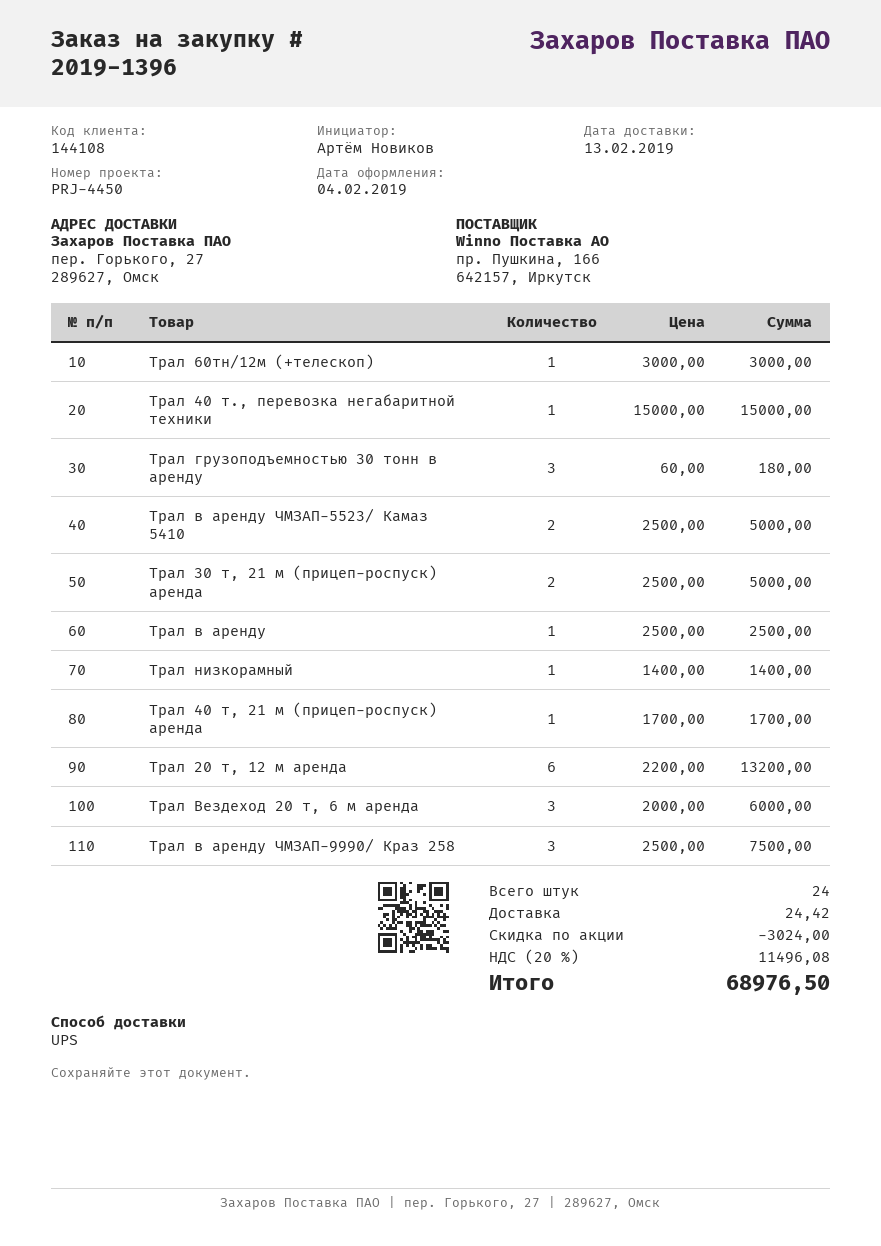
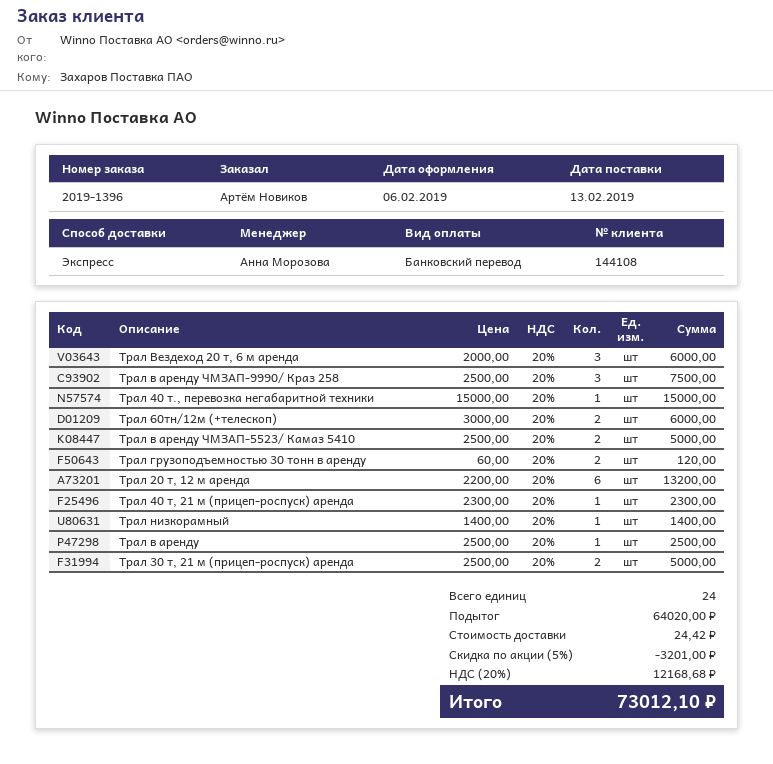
order date: 2019-02-04 -> 2019-02-06
shipping method: UPS -> express
Трал 60тн/12м (+телескоп): 1 x 3000.00 = 3000.00 -> 2 x 3000.00 = 6000.00
Трал грузоподъемностью 30 тонн в аренду: 3 x 60.00 = 180.00 -> 2 x 60.00 = 120.00
Трал 40 т, 21 м (прицеп-роспуск) аренда: 1 x 1700.00 = 1700.00 -> 1 x 2300.00 = 2300.00
discount: 3024.00 -> 3201.00
tax: 20% = 11496.08 -> 20% = 12168.68
total: 68976.50 -> 73012.10

